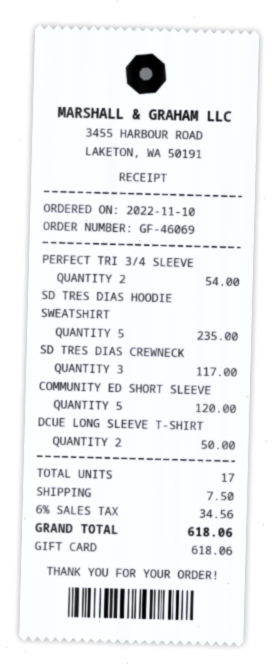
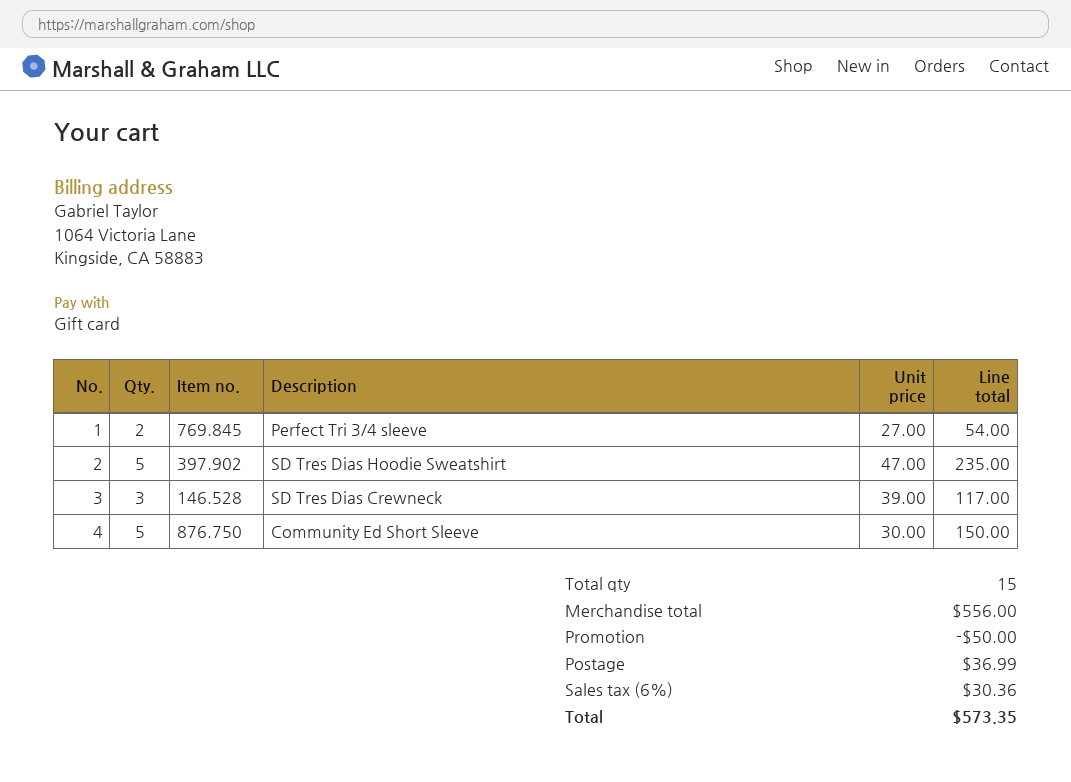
COMMUNITY ED SHORT SLEEVE: 5 for 120.00 -> 5 for 150.00
DCUE LONG SLEEVE T-SHIRT: 2 for 50.00 -> none
total quantity: 17 -> 15
discount: none -> 50.00
shipping: 7.50 -> 36.99
tax: 6% = 34.56 -> 6% = 30.36
total: 618.06 -> 573.35

